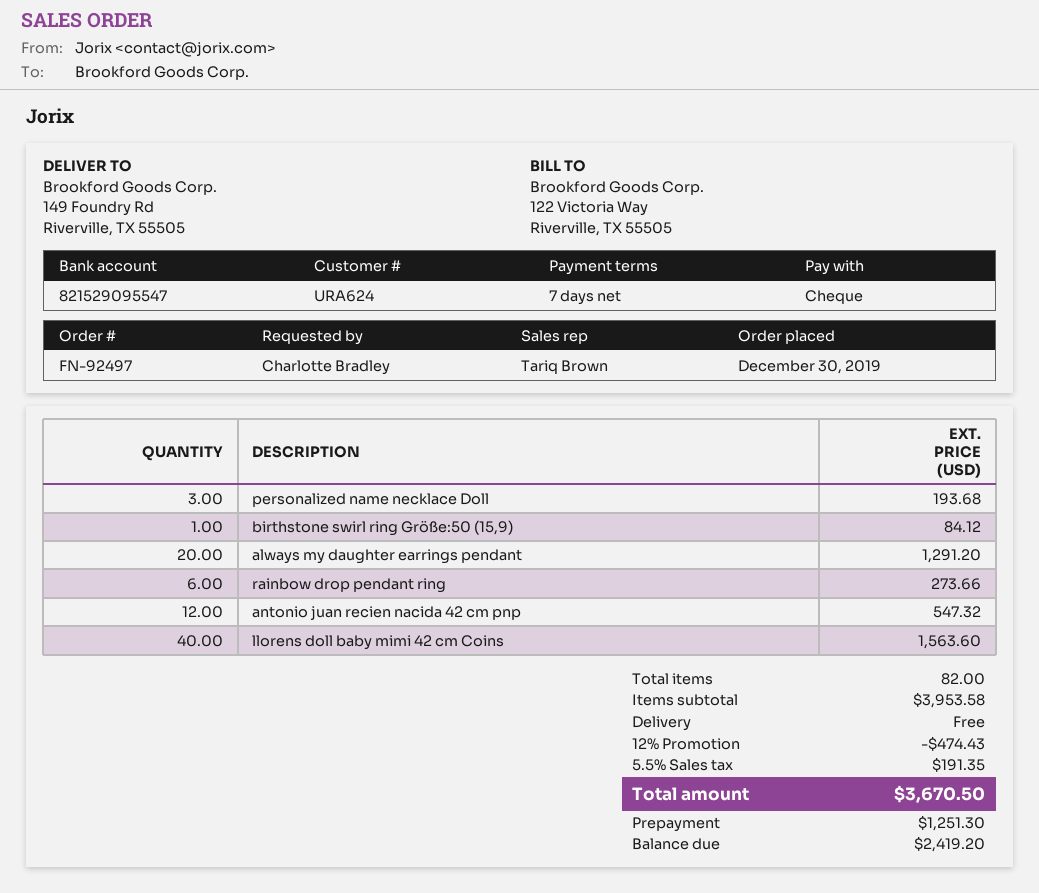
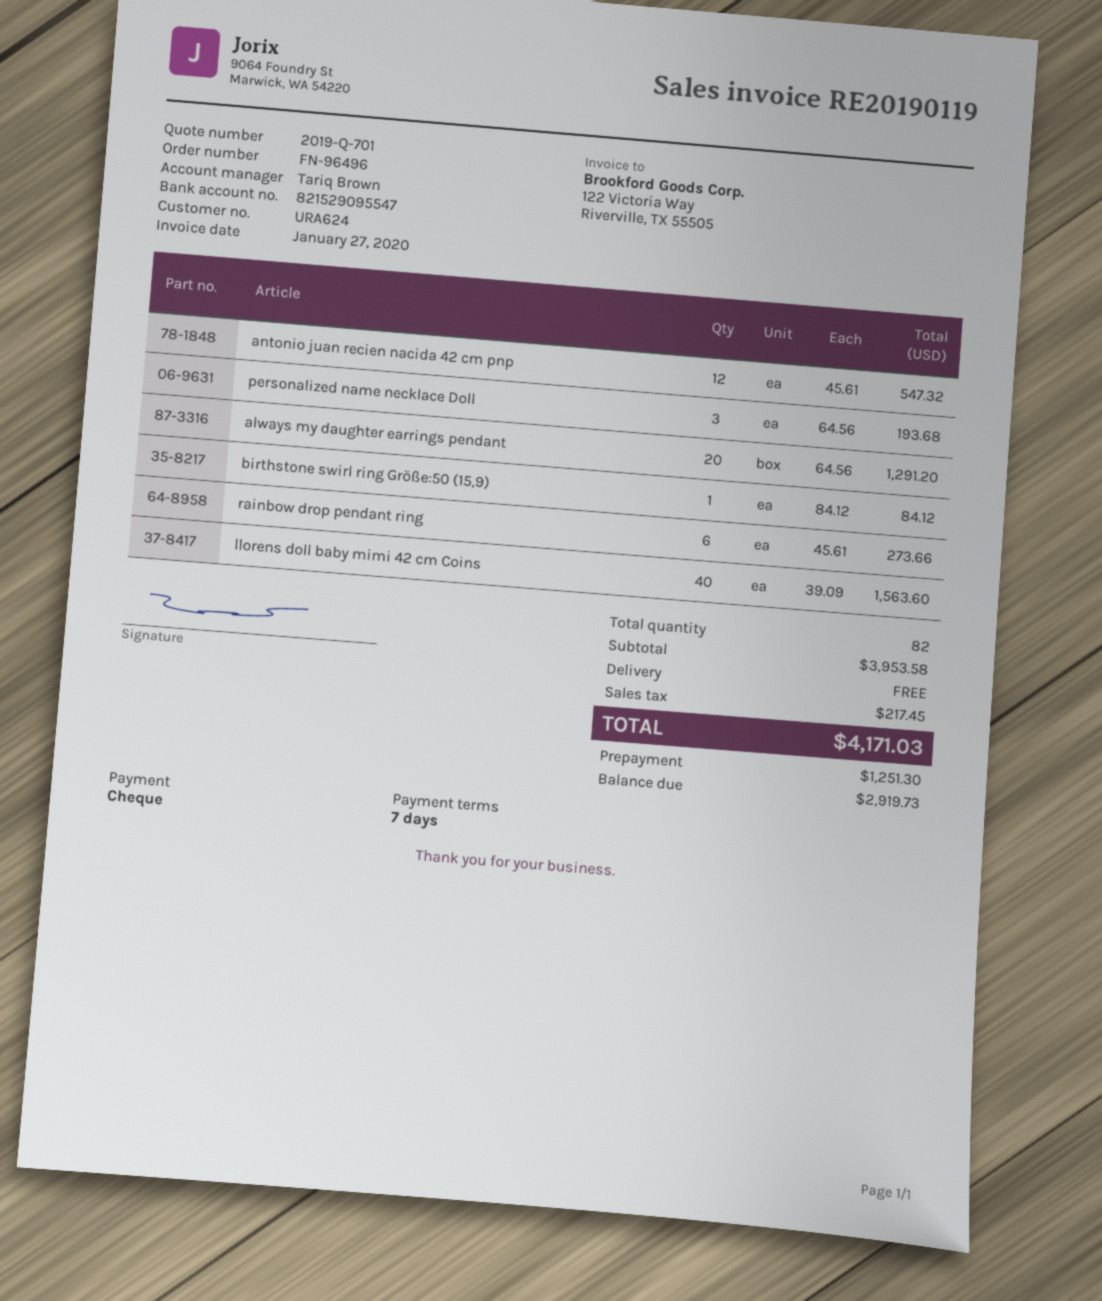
order number: FN-92497 -> FN-96496
discount: 12% = 474.43 -> none
tax: 191.35 -> 217.45
total: 3670.50 -> 4171.03
balance: 2419.20 -> 2919.73

